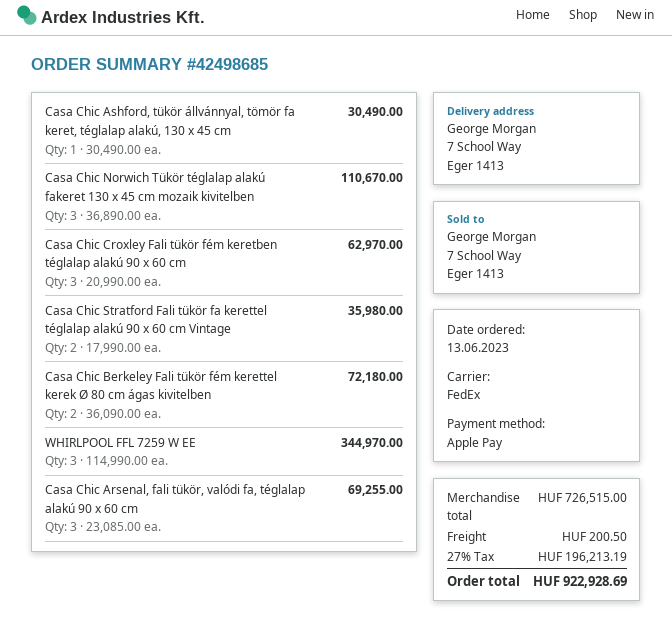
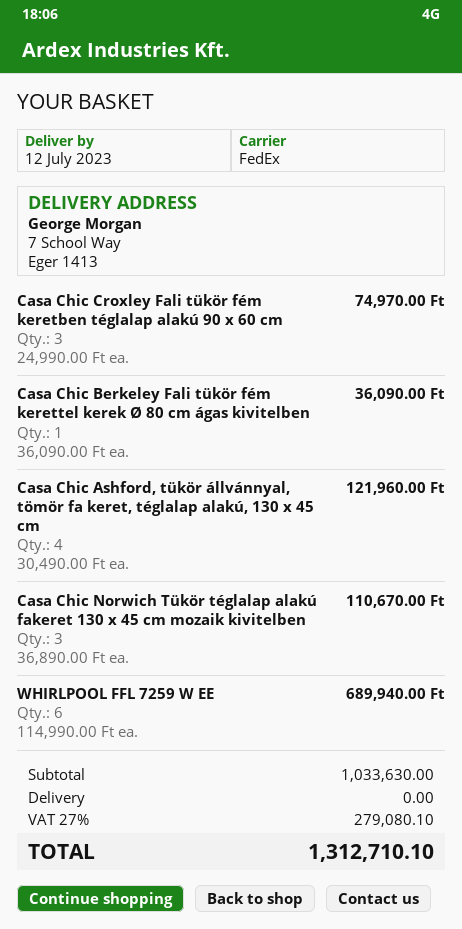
Casa Chic Ashford, tükör állvánnyal, tömör fa keret, téglalap alakú, 130 x 45 cm: 1 x 30490.00 = 30490.00 -> 4 x 30490.00 = 121960.00
Casa Chic Croxley Fali tükör fém keretben téglalap alakú 90 x 60 cm: 3 x 20990.00 = 62970.00 -> 3 x 24990.00 = 74970.00
Casa Chic Stratford Fali tükör fa kerettel téglalap alakú 90 x 60 cm Vintage: 2 x 17990.00 = 35980.00 -> none
Casa Chic Berkeley Fali tükör fém kerettel kerek Ø 80 cm ágas kivitelben: 2 x 36090.00 = 72180.00 -> 1 x 36090.00 = 36090.00
WHIRLPOOL FFL 7259 W EE: 3 x 114990.00 = 344970.00 -> 6 x 114990.00 = 689940.00
Casa Chic Arsenal, fali tükör, valódi fa, téglalap alakú 90 x 60 cm: 3 x 23085.00 = 69255.00 -> none
subtotal: 726515.00 -> 1033630.00
shipping: 200.50 -> 0.00
tax: 27% = 196213.19 -> 27% = 279080.10
total: 922928.69 -> 1312710.10

